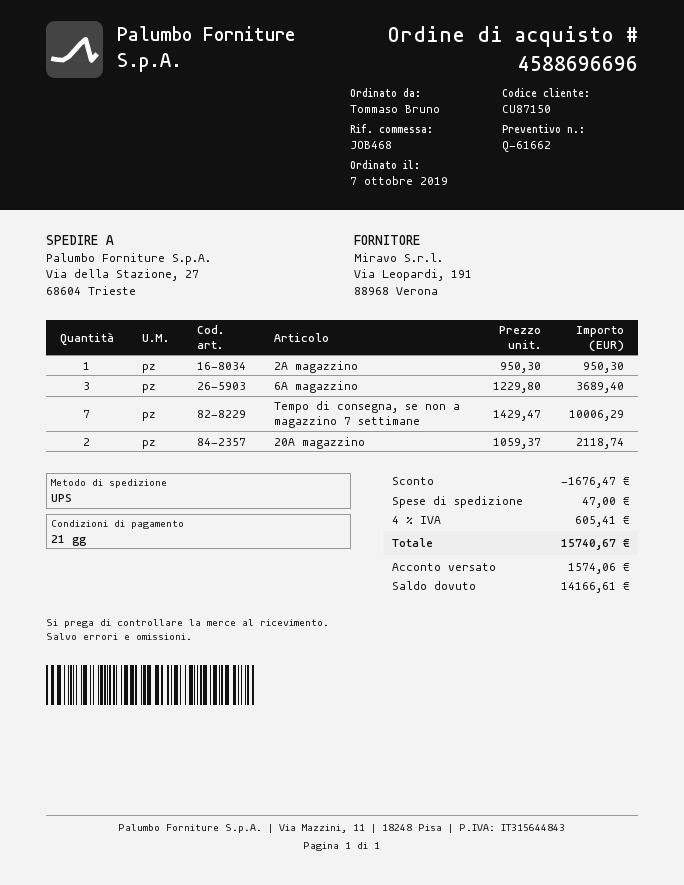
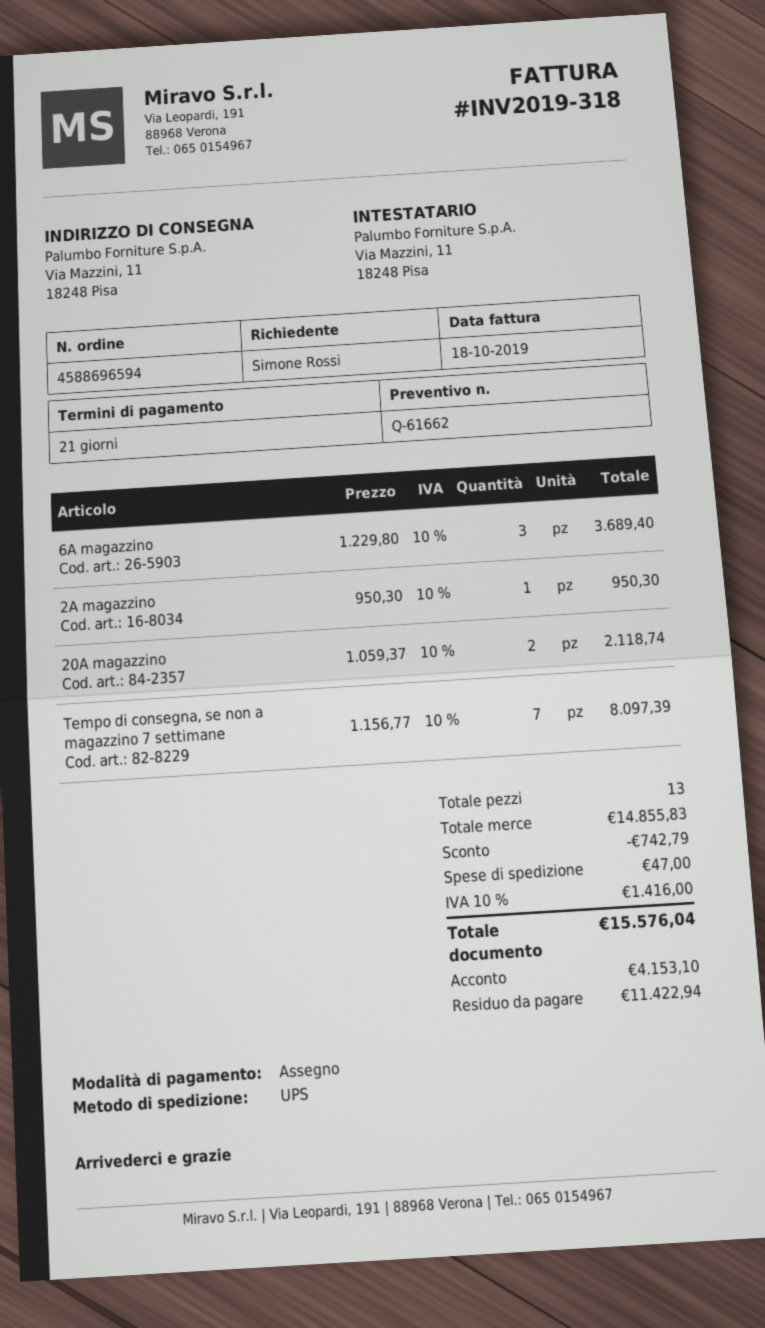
order number: 4588696696 -> 4588696594
ordered by: Tommaso Bruno -> Simone Rossi
ship to: Via della Stazione, 27, 68604 Trieste -> Via Mazzini, 11, 18248 Pisa
Tempo di consegna, se non a magazzino 7 settimane: 7 x 1429.47 = 10006.29 -> 7 x 1156.77 = 8097.39
discount: 1676.47 -> 742.79
tax: 4% = 605.41 -> 10% = 1416.00
total: 15740.67 -> 15576.04
deposit: 1574.06 -> 4153.10
balance: 14166.61 -> 11422.94

